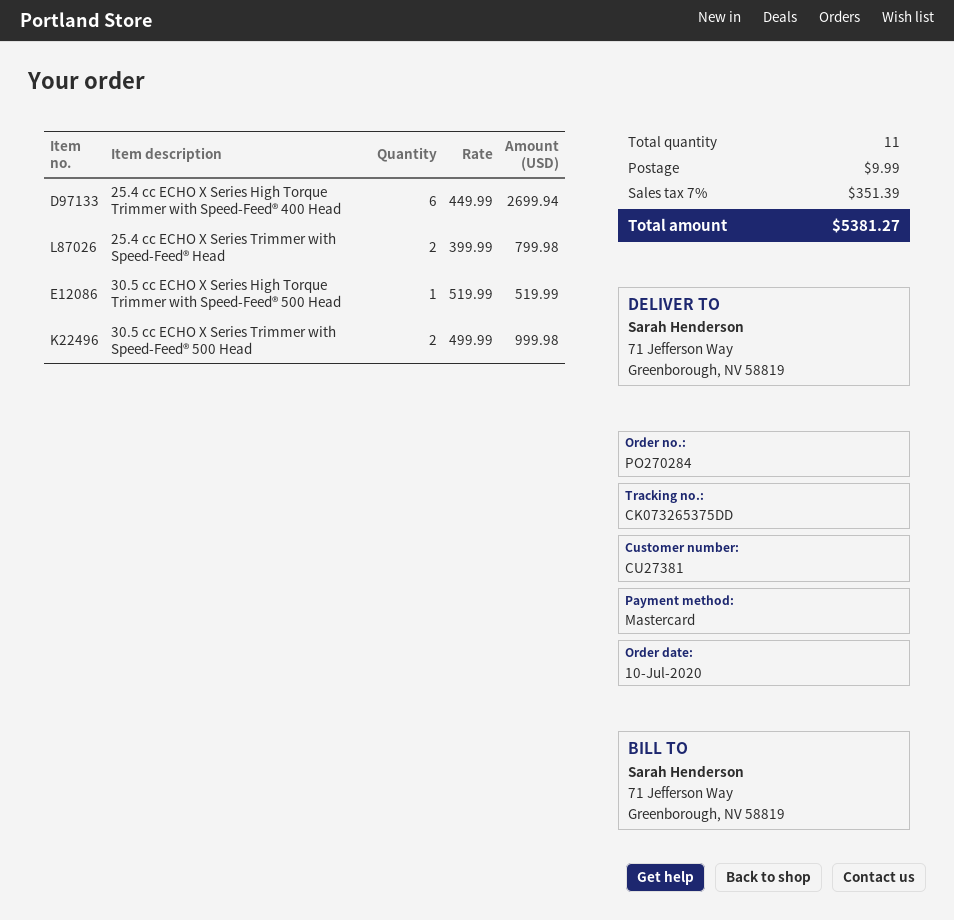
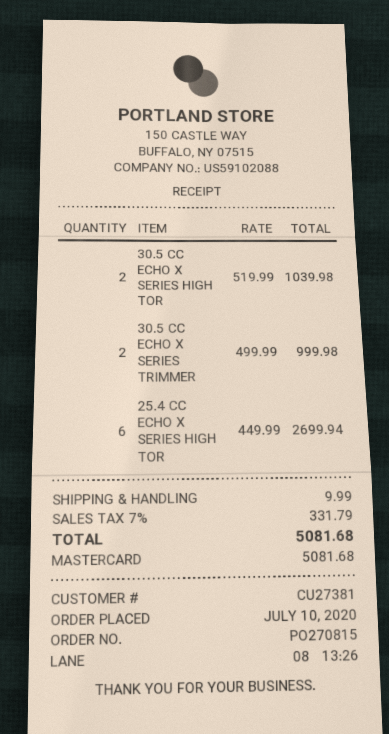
order number: PO270284 -> PO270815
25.4 cc ECHO X Series Trimmer with Speed-Feed® Head: 2 x 399.99 = 799.98 -> none
30.5 cc ECHO X Series High Torque Trimmer with Speed-Feed® 500 Head: 1 x 519.99 = 519.99 -> 2 x 519.99 = 1039.98
tax: 7% = 351.39 -> 7% = 331.79
total: 5381.27 -> 5081.68

